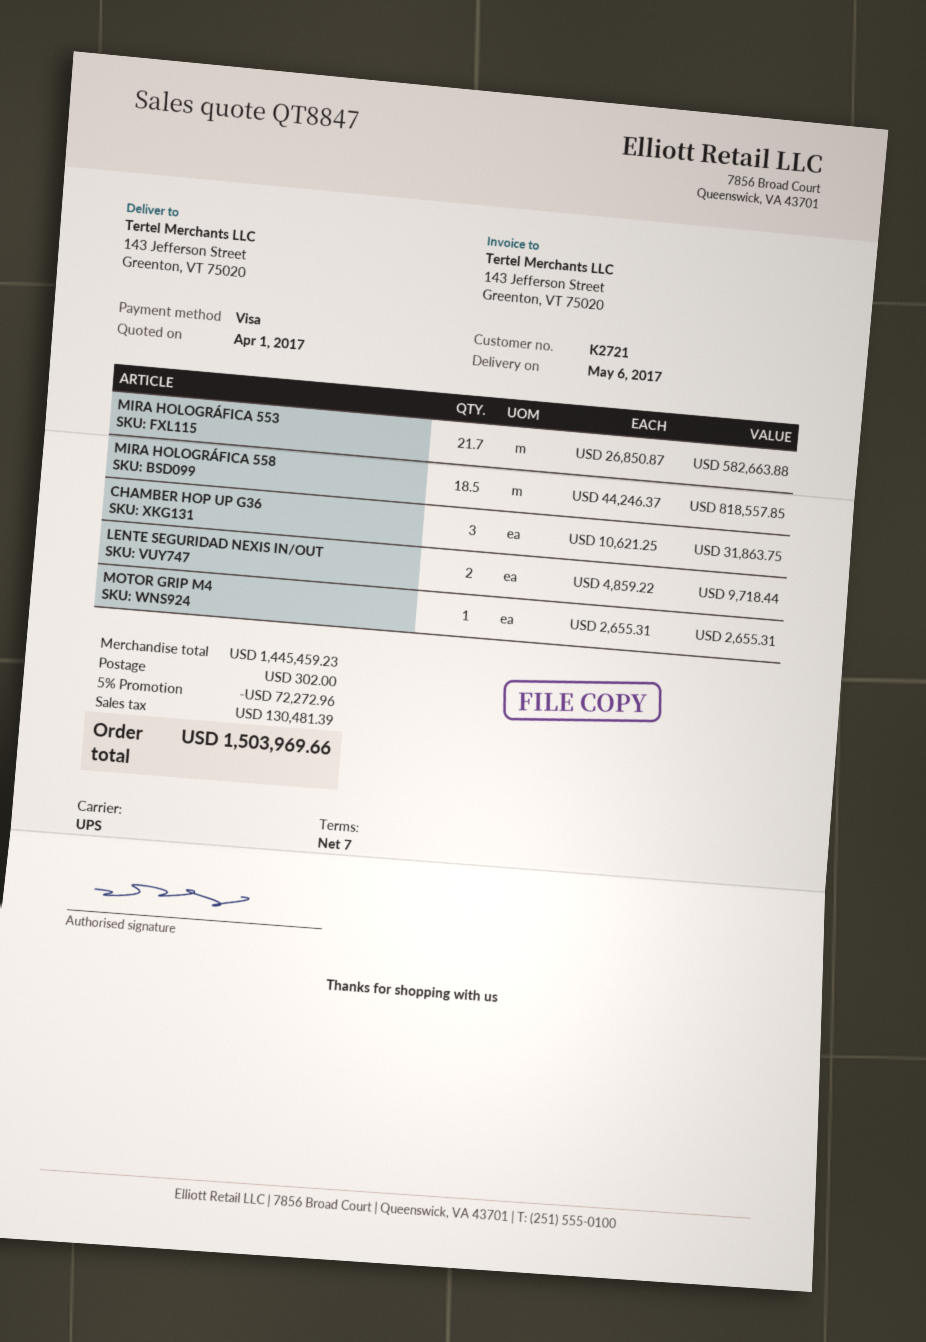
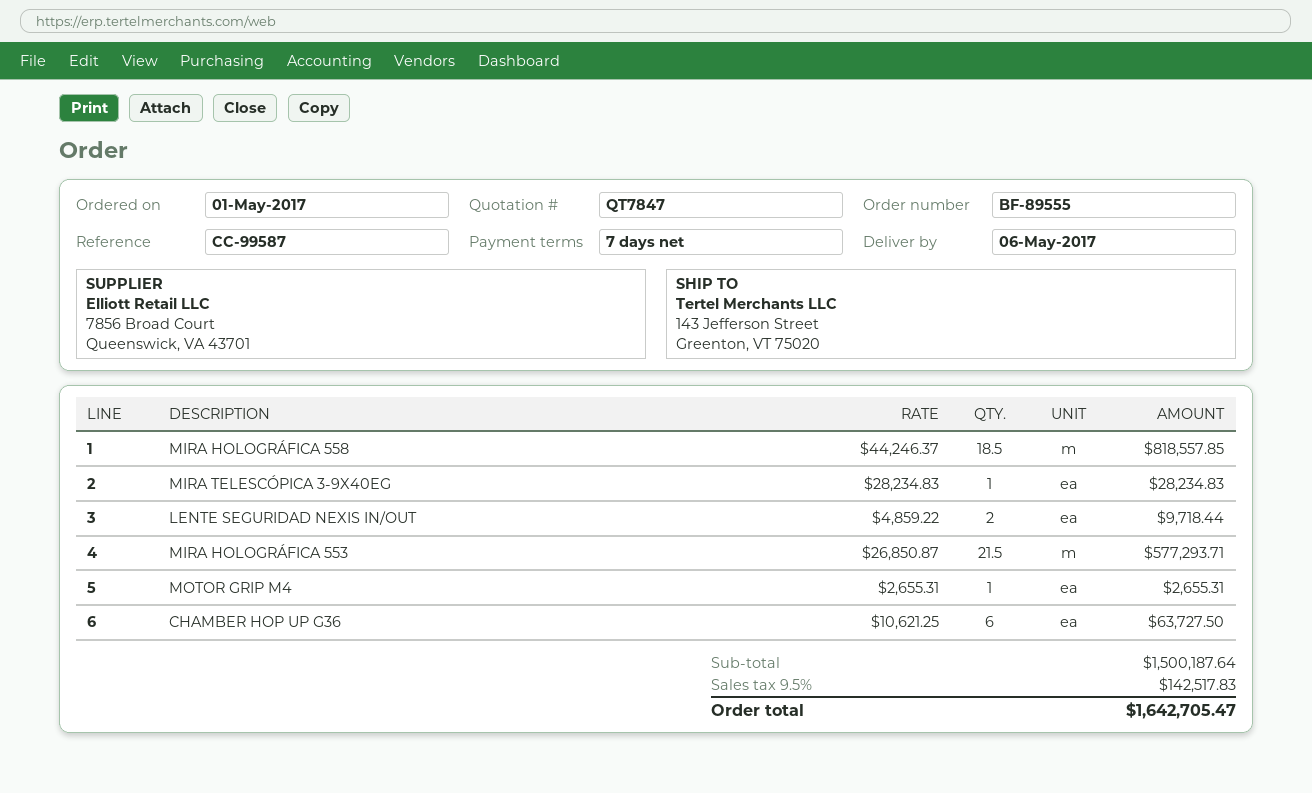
quote number: QT8847 -> QT7847
MIRA HOLOGRÁFICA 553: 21.7 x 26850.87 = 582663.88 -> 21.5 x 26850.87 = 577293.71
CHAMBER HOP UP G36: 3 x 10621.25 = 31863.75 -> 6 x 10621.25 = 63727.50
MIRA TELESCÓPICA 3-9X40EG: none -> 1 x 28234.83 = 28234.83
subtotal: 1445459.23 -> 1500187.64
discount: 5% = 72272.96 -> none
shipping: 302.00 -> none
tax: 130481.39 -> 142517.83
total: 1503969.66 -> 1642705.47

